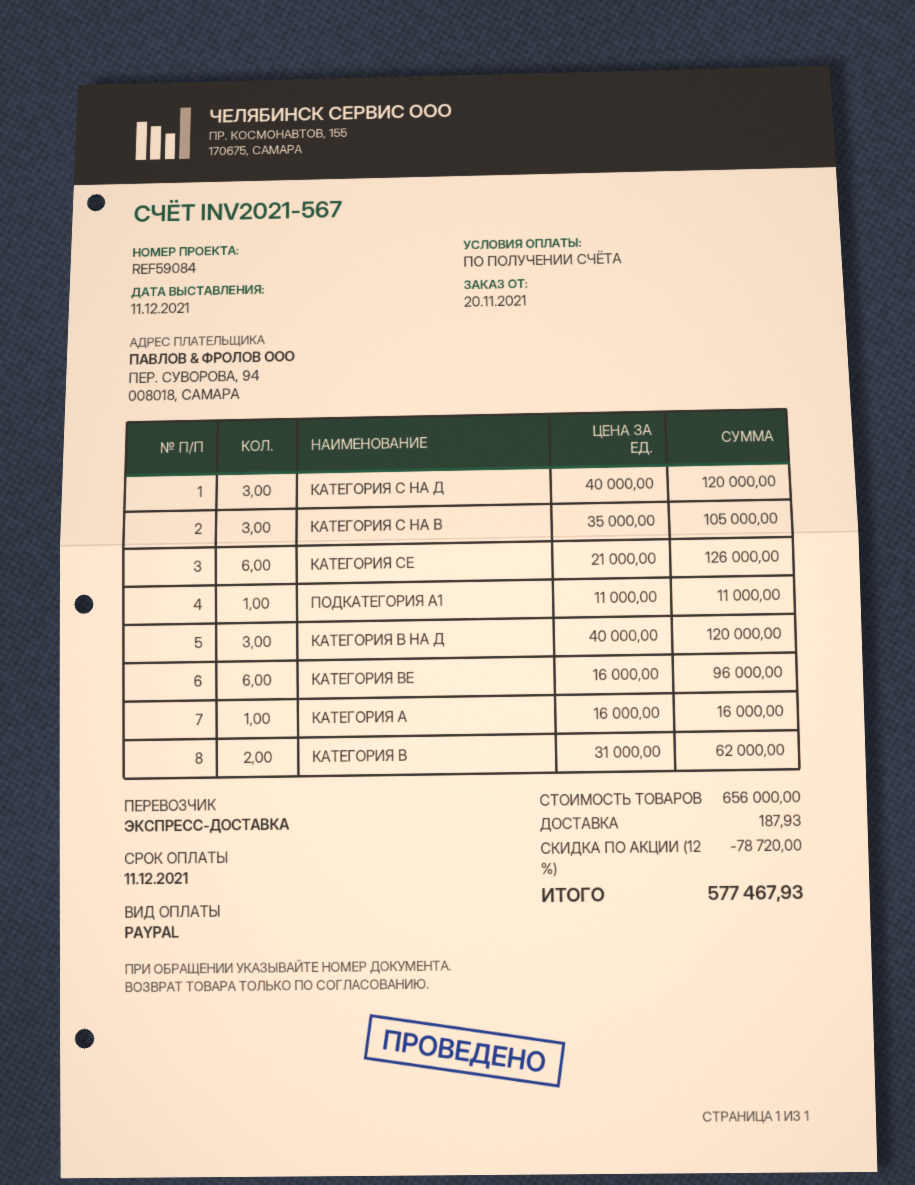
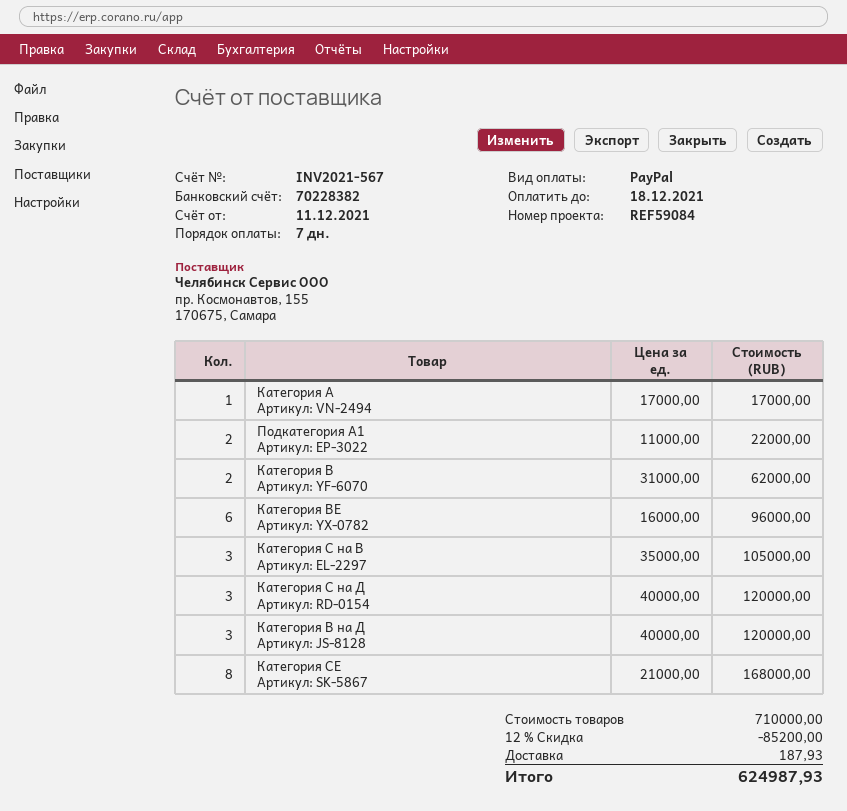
payment terms: on receipt -> 7 days
due date: 2021-12-11 -> 2021-12-18
КАТЕГОРИЯ СЕ: 6 x 21000.00 = 126000.00 -> 8 x 21000.00 = 168000.00
ПОДКАТЕГОРИЯ А1: 1 x 11000.00 = 11000.00 -> 2 x 11000.00 = 22000.00
КАТЕГОРИЯ А: 1 x 16000.00 = 16000.00 -> 1 x 17000.00 = 17000.00
subtotal: 656000.00 -> 710000.00
discount: 12% = 78720.00 -> 12% = 85200.00
total: 577467.93 -> 624987.93

